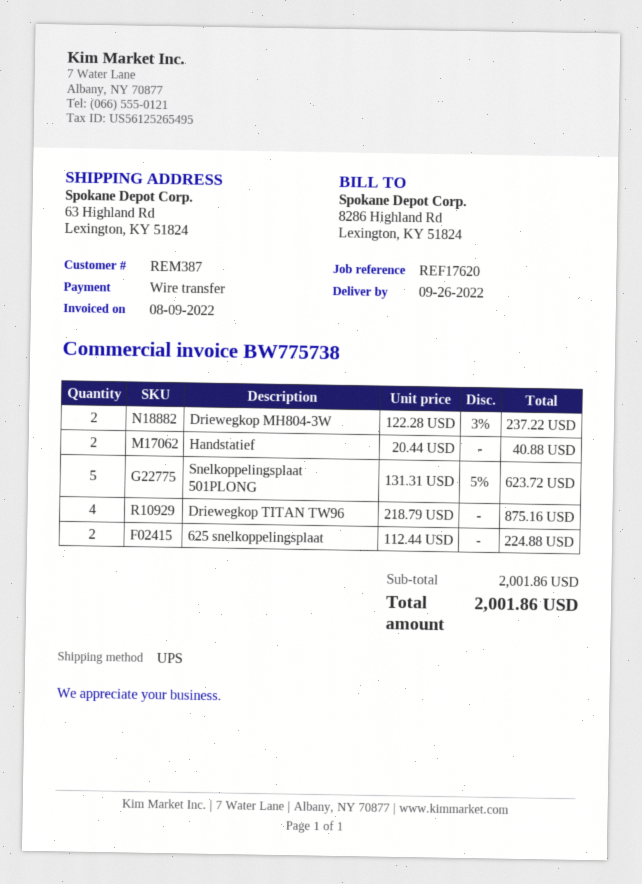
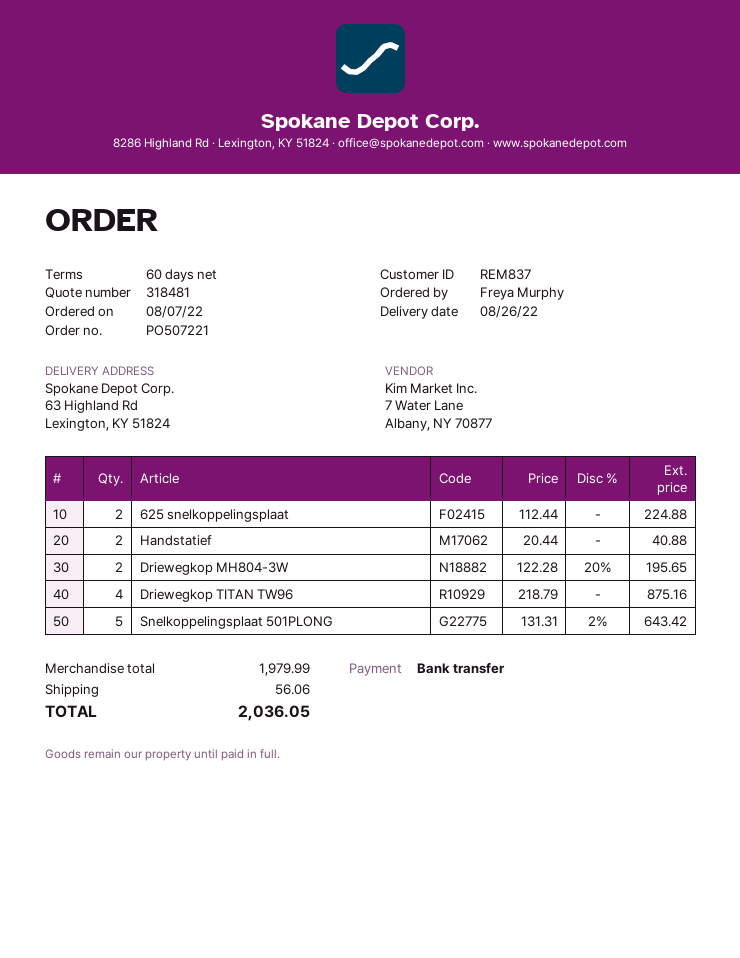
delivery date: 2022-09-26 -> 2022-08-26
customer number: REM387 -> REM837
Driewegkop MH804-3W: 2 x 122.28 - 3% = 237.22 -> 2 x 122.28 - 20% = 195.65
Snelkoppelingsplaat 501PLONG: 5 x 131.31 - 5% = 623.72 -> 5 x 131.31 - 2% = 643.42
subtotal: 2001.86 -> 1979.99
shipping: none -> 56.06
total: 2001.86 -> 2036.05

